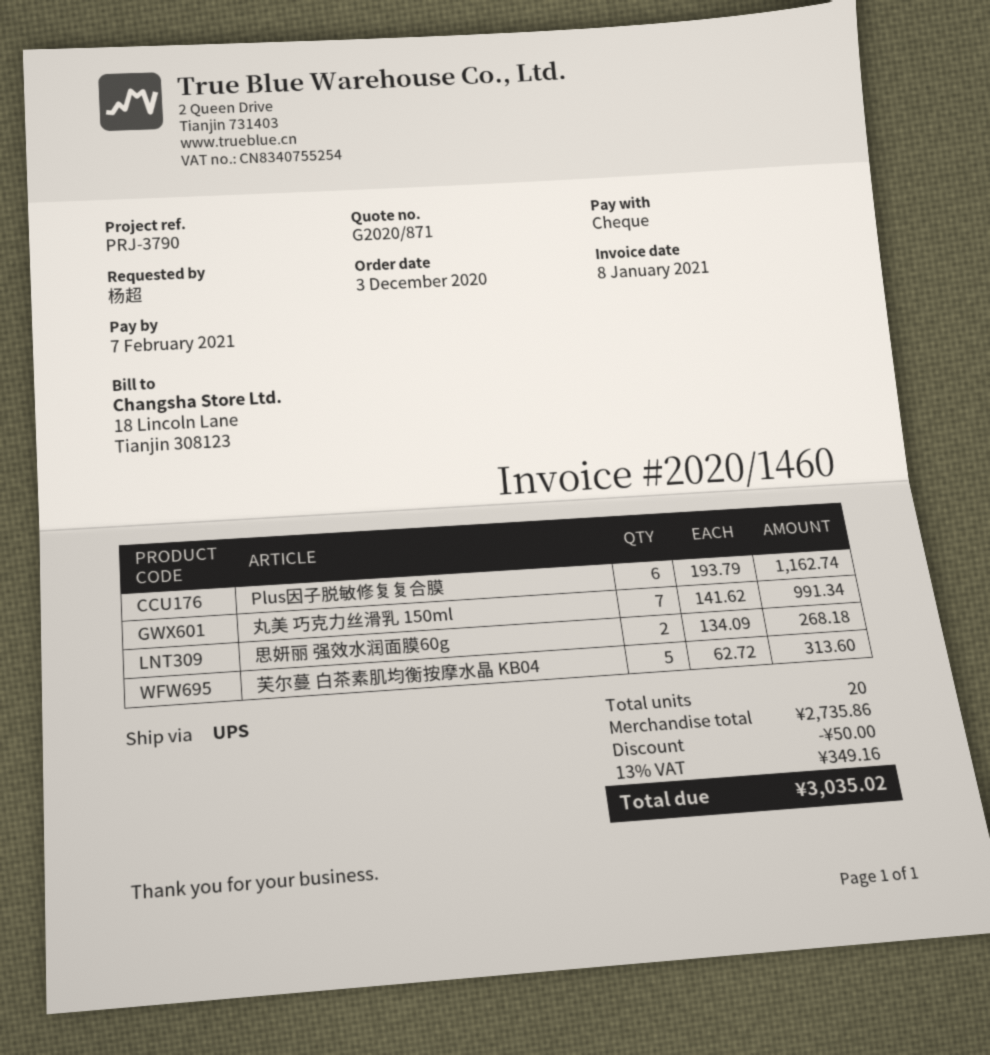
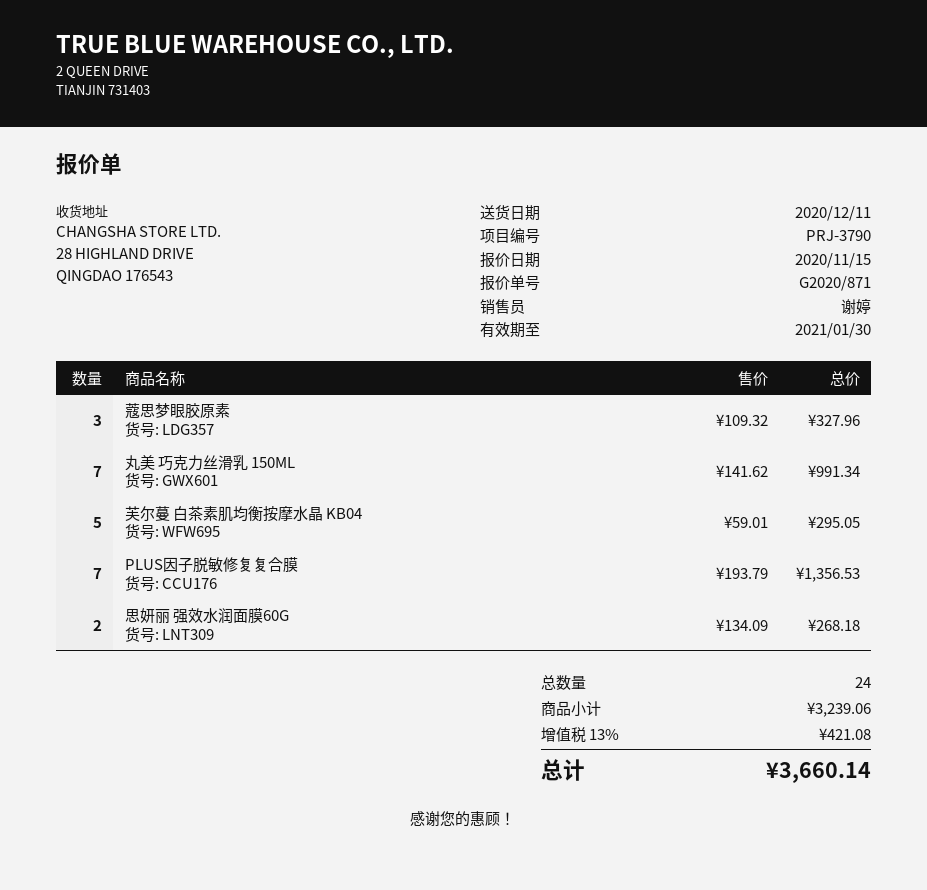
Plus因子脱敏修复复合膜: 6 x 193.79 = 1162.74 -> 7 x 193.79 = 1356.53
芙尔蔓 白茶素肌均衡按摩水晶 KB04: 5 x 62.72 = 313.60 -> 5 x 59.01 = 295.05
蔻思梦眼胶原素: none -> 3 x 109.32 = 327.96
total quantity: 20 -> 24
subtotal: 2735.86 -> 3239.06
discount: 50.00 -> none
tax: 13% = 349.16 -> 13% = 421.08
total: 3035.02 -> 3660.14

